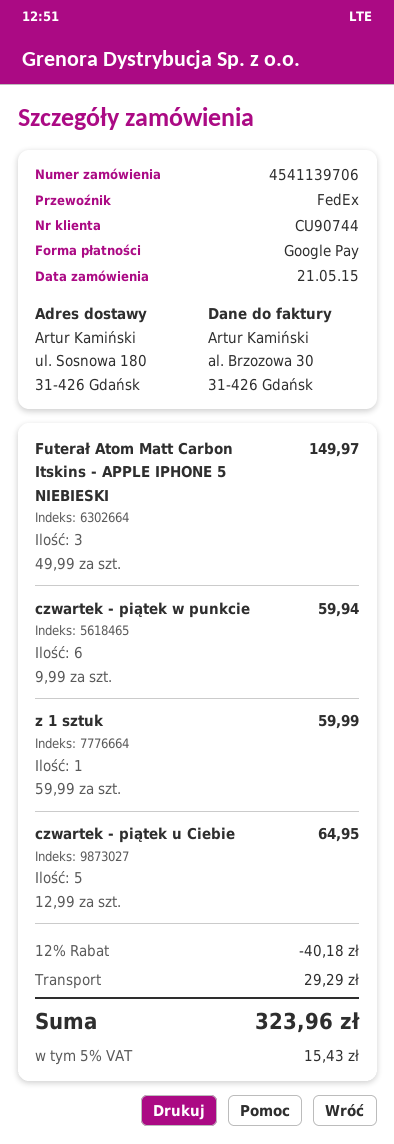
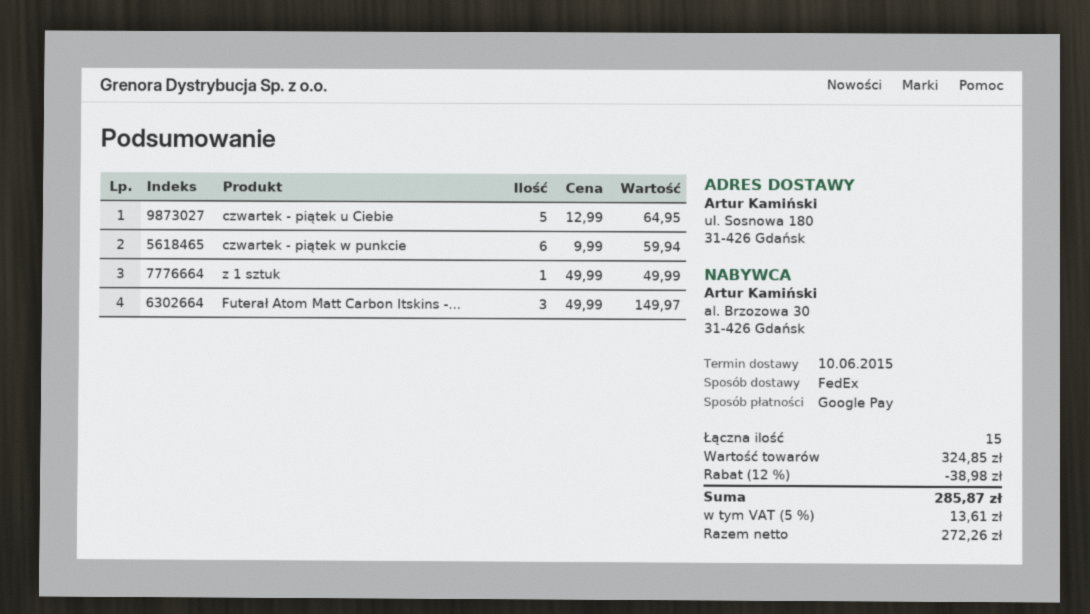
z 1 sztuk: 1 x 59.99 = 59.99 -> 1 x 49.99 = 49.99
discount: 12% = 40.18 -> 12% = 38.98
shipping: 29.29 -> none
tax: 5% = 15.43 -> 5% = 13.61
total: 323.96 -> 285.87

